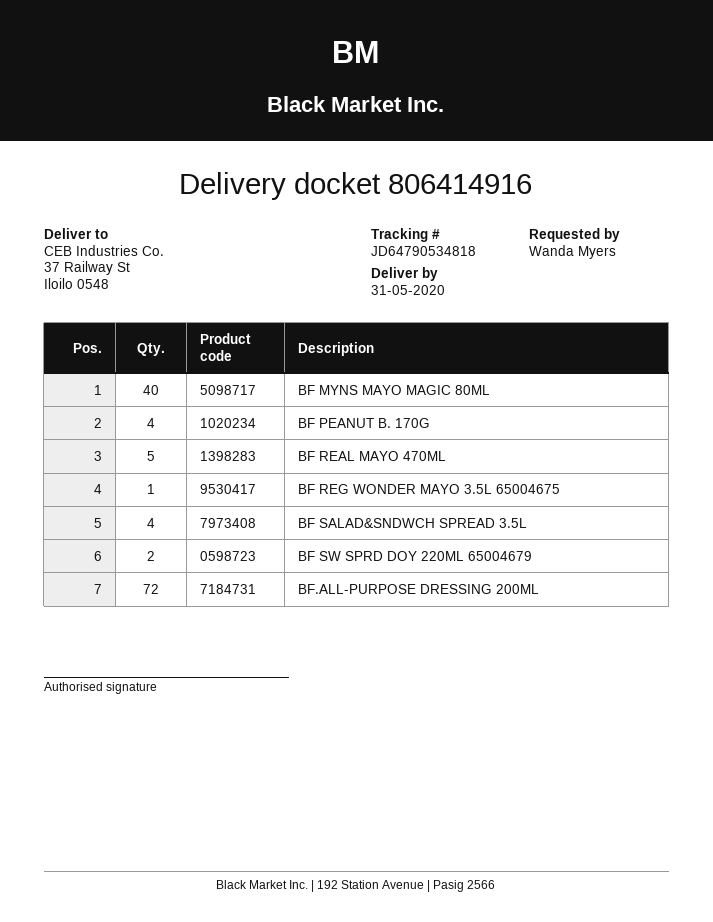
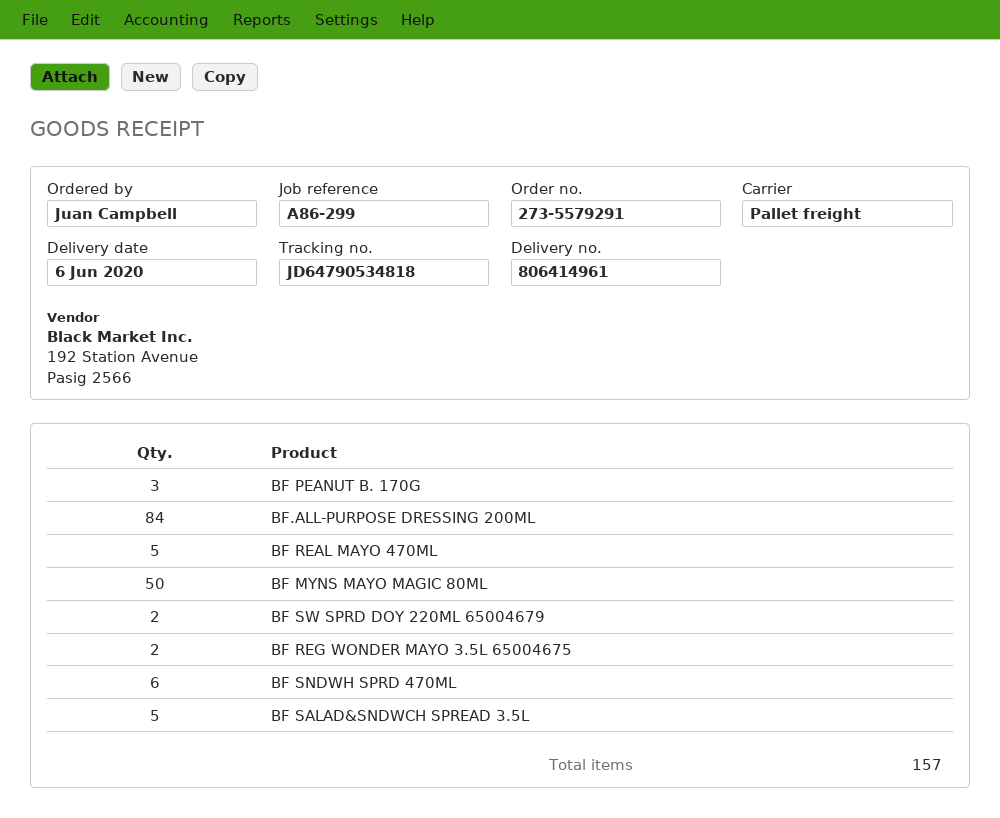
delivery note number: 806414916 -> 806414961
delivery date: 2020-05-31 -> 2020-06-06
ordered by: Wanda Myers -> Juan Campbell
BF MYNS MAYO MAGIC 80ML: 40 -> 50
BF PEANUT B. 170G: 4 -> 3
BF REG WONDER MAYO 3.5L 65004675: 1 -> 2
BF SALAD&SNDWCH SPREAD 3.5L: 4 -> 5
BF.ALL-PURPOSE DRESSING 200ML: 72 -> 84
BF SNDWH SPRD 470ML: none -> 6

